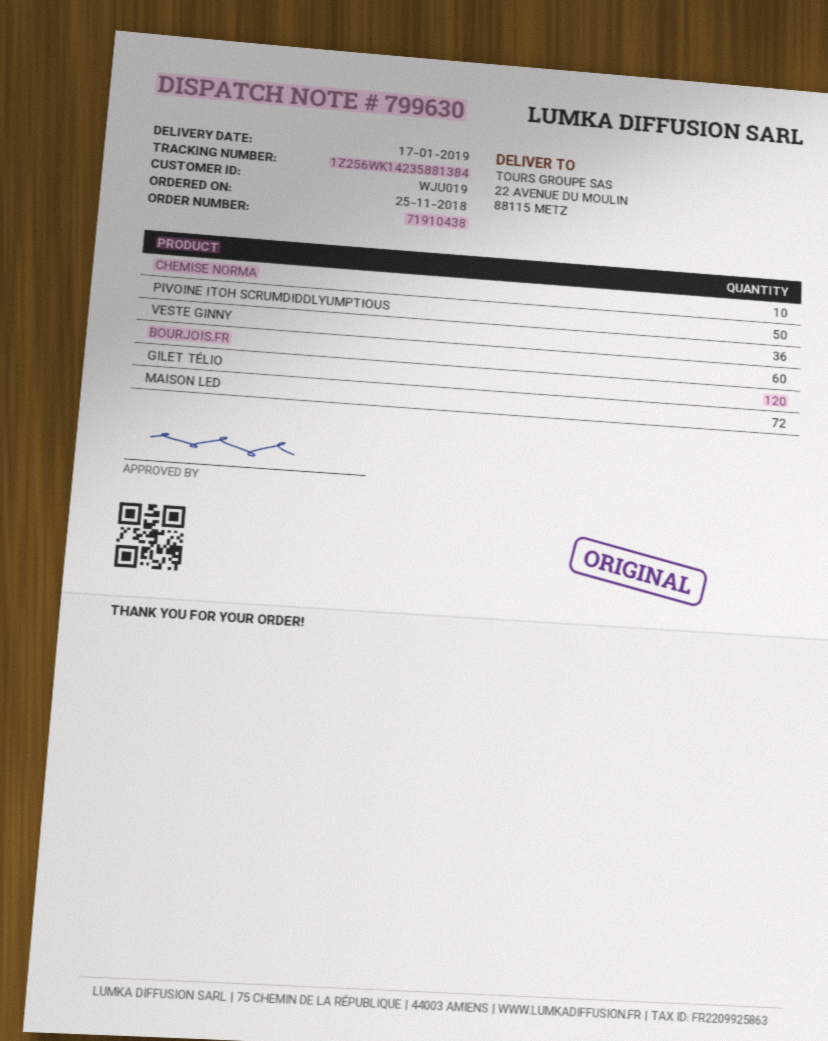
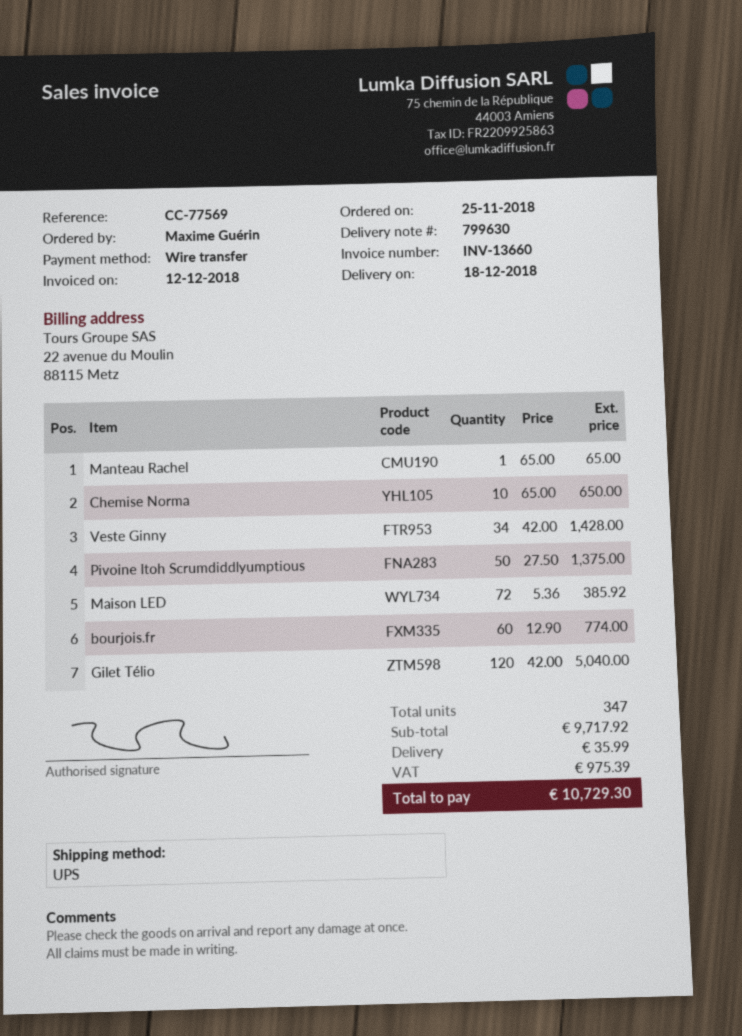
delivery date: 2019-01-17 -> 2018-12-18
VESTE GINNY: 36 -> 34
Manteau Rachel: none -> 1

